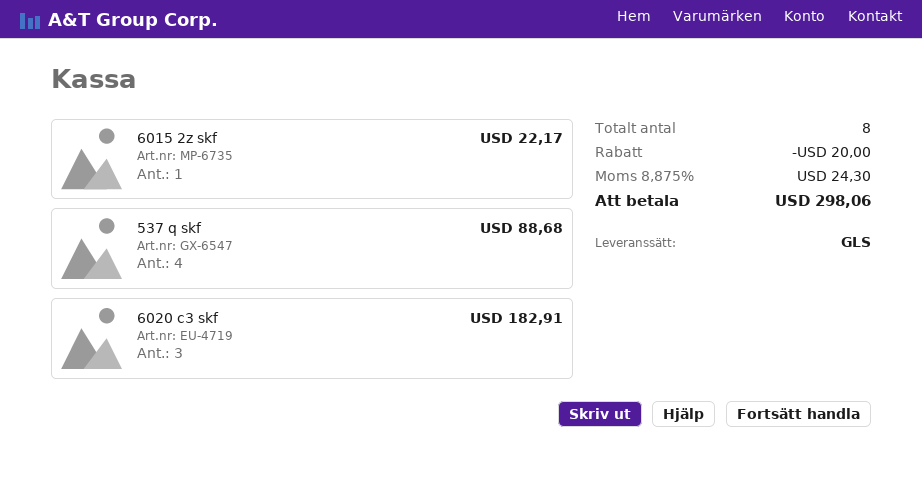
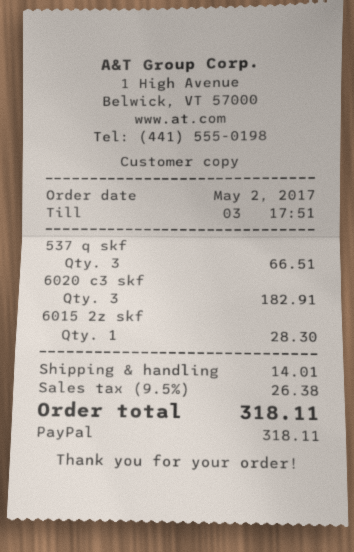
6015 2z skf: 1 for 22.17 -> 1 for 28.30
537 q skf: 4 for 88.68 -> 3 for 66.51
discount: 20.00 -> none
shipping: none -> 14.01
tax: 8.875% = 24.30 -> 9.5% = 26.38
total: 298.06 -> 318.11

